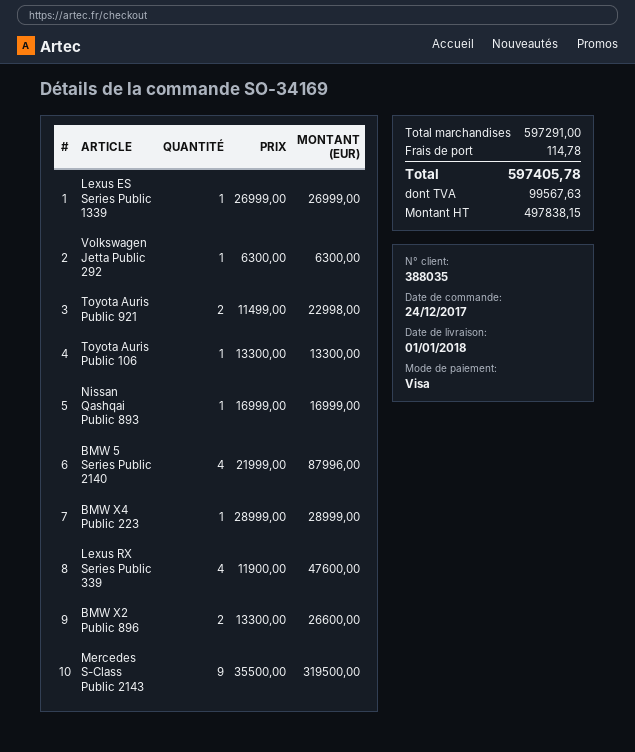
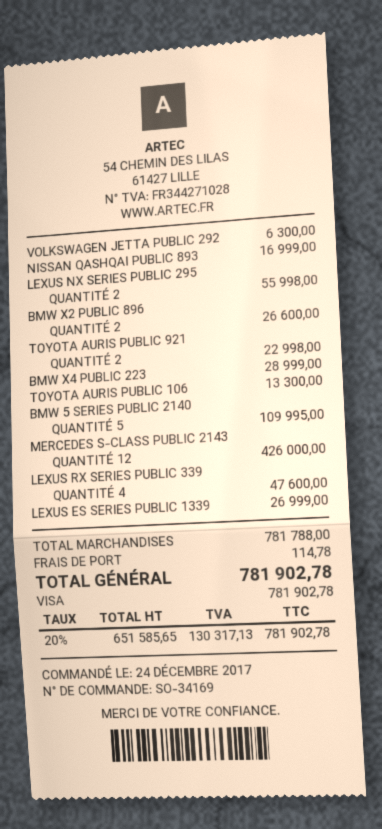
BMW 5 Series Public 2140: 4 for 87996.00 -> 5 for 109995.00
Mercedes S-Class Public 2143: 9 for 319500.00 -> 12 for 426000.00
LEXUS NX SERIES PUBLIC 295: none -> 2 for 55998.00
subtotal: 597291.00 -> 781788.00
net: 497838.15 -> 651585.65
tax: 99567.63 -> 130317.13
total: 597405.78 -> 781902.78

